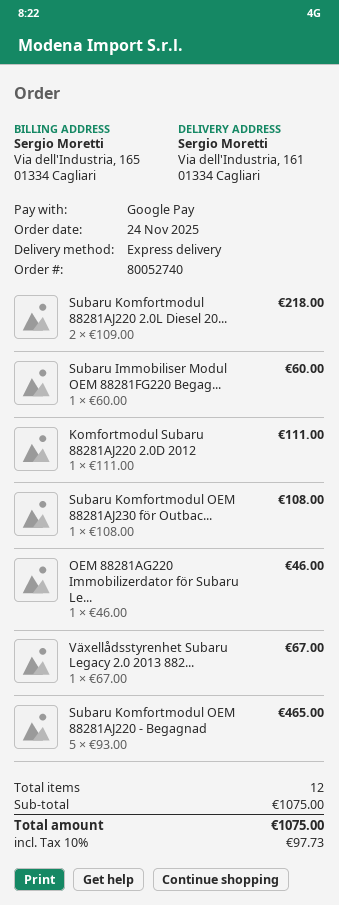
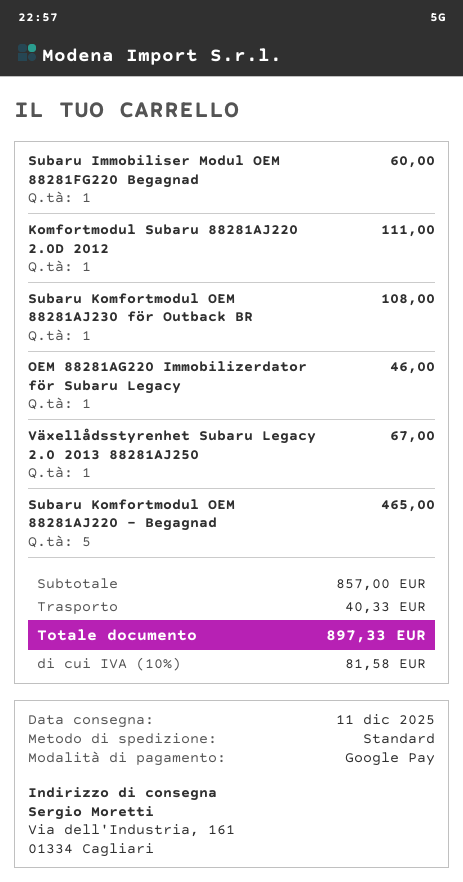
shipping method: express -> standard
Subaru Komfortmodul 88281AJ220 2.0L Diesel 20...: 2 for 218.00 -> none
subtotal: 1075.00 -> 857.00
shipping: none -> 40.33
tax: 10% = 97.73 -> 10% = 81.58
total: 1075.00 -> 897.33

